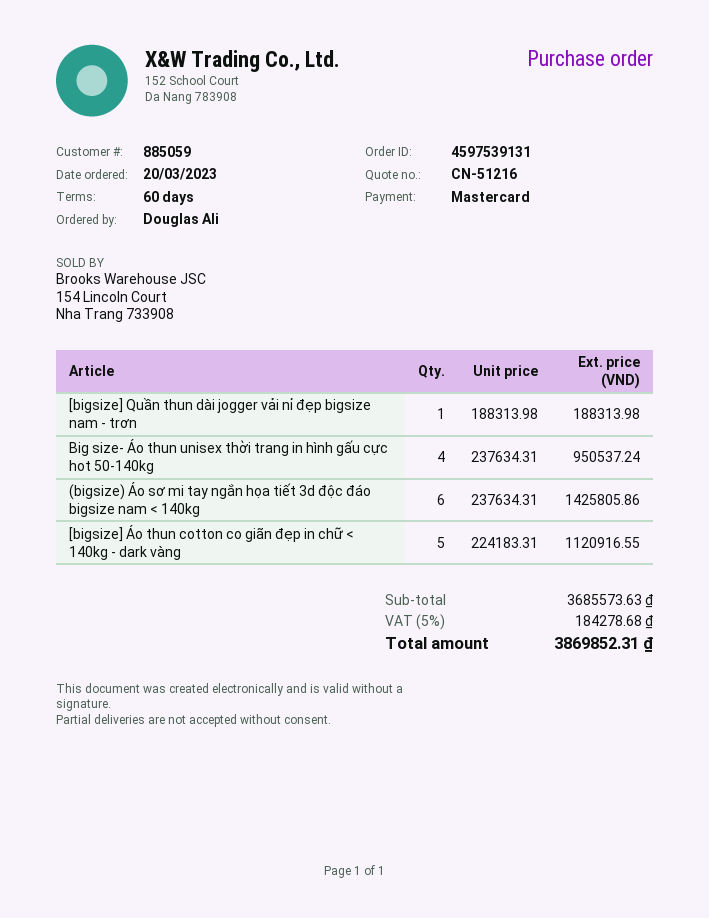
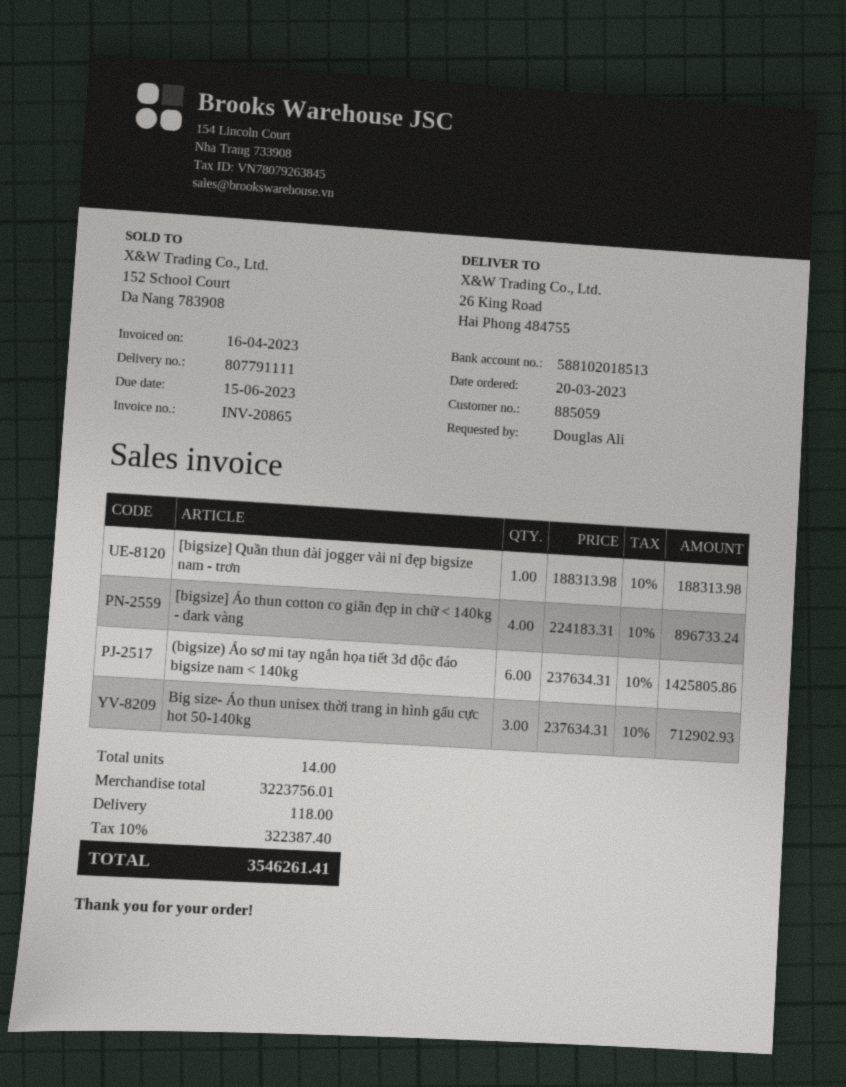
Big size- Áo thun unisex thời trang in hình gấu cực hot 50-140kg: 4 x 237634.31 = 950537.24 -> 3 x 237634.31 = 712902.93
[bigsize] Áo thun cotton co giãn đẹp in chữ < 140kg - dark vàng: 5 x 224183.31 = 1120916.55 -> 4 x 224183.31 = 896733.24
subtotal: 3685573.63 -> 3223756.01
shipping: none -> 118.00
tax: 5% = 184278.68 -> 10% = 322387.40
total: 3869852.31 -> 3546261.41

